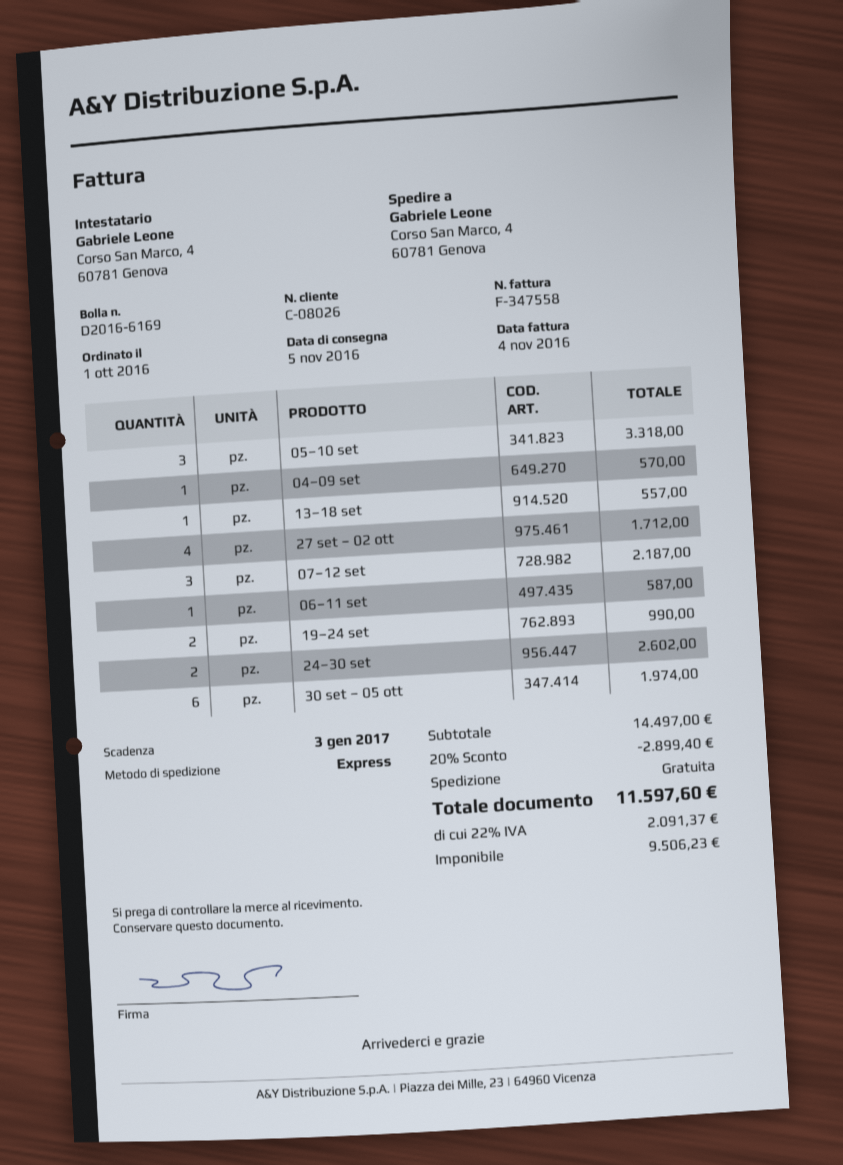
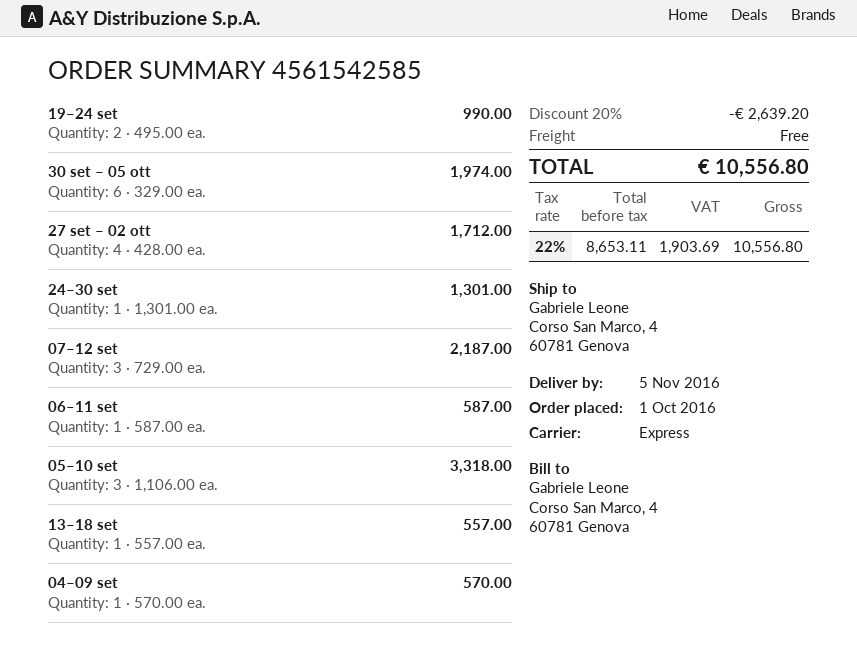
24–30 set: 2 for 2602.00 -> 1 for 1301.00
discount: 20% = 2899.40 -> 20% = 2639.20
net: 9506.23 -> 8653.11
tax: 22% = 2091.37 -> 22% = 1903.69
total: 11597.60 -> 10556.80

